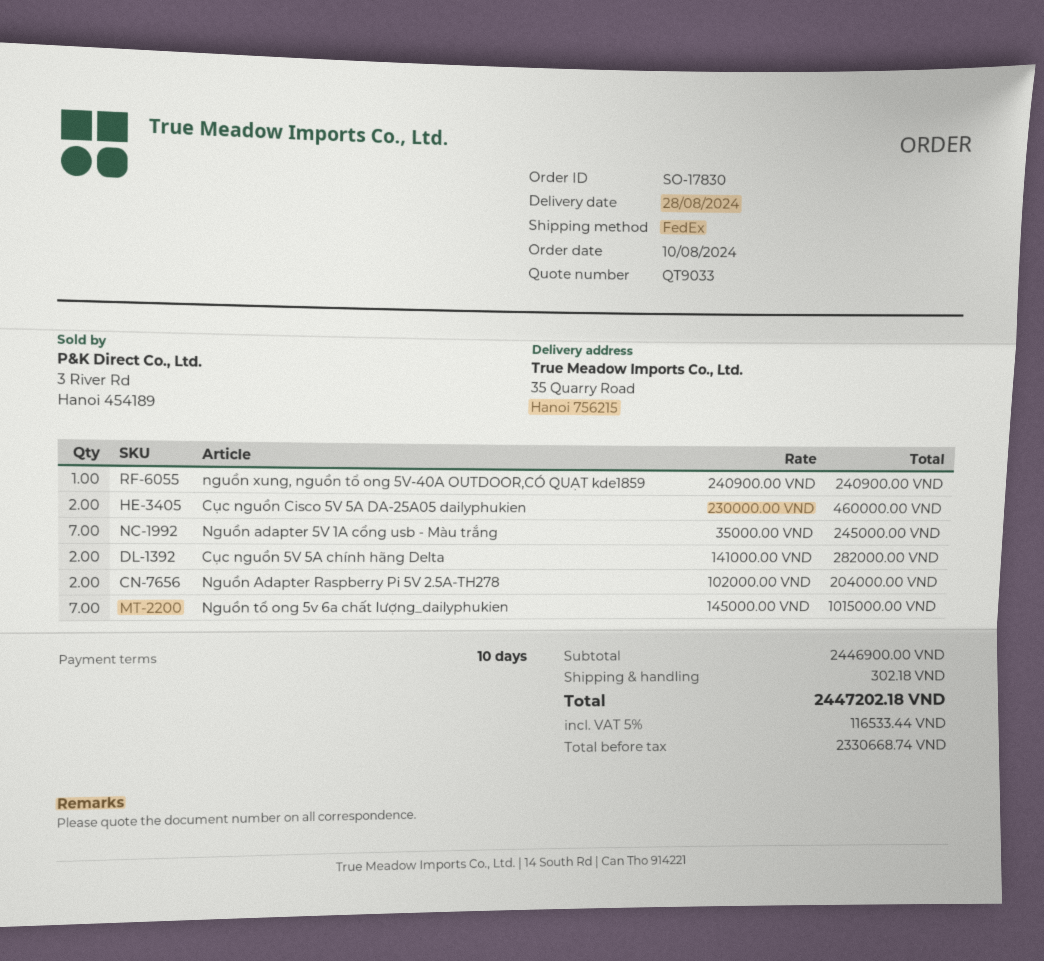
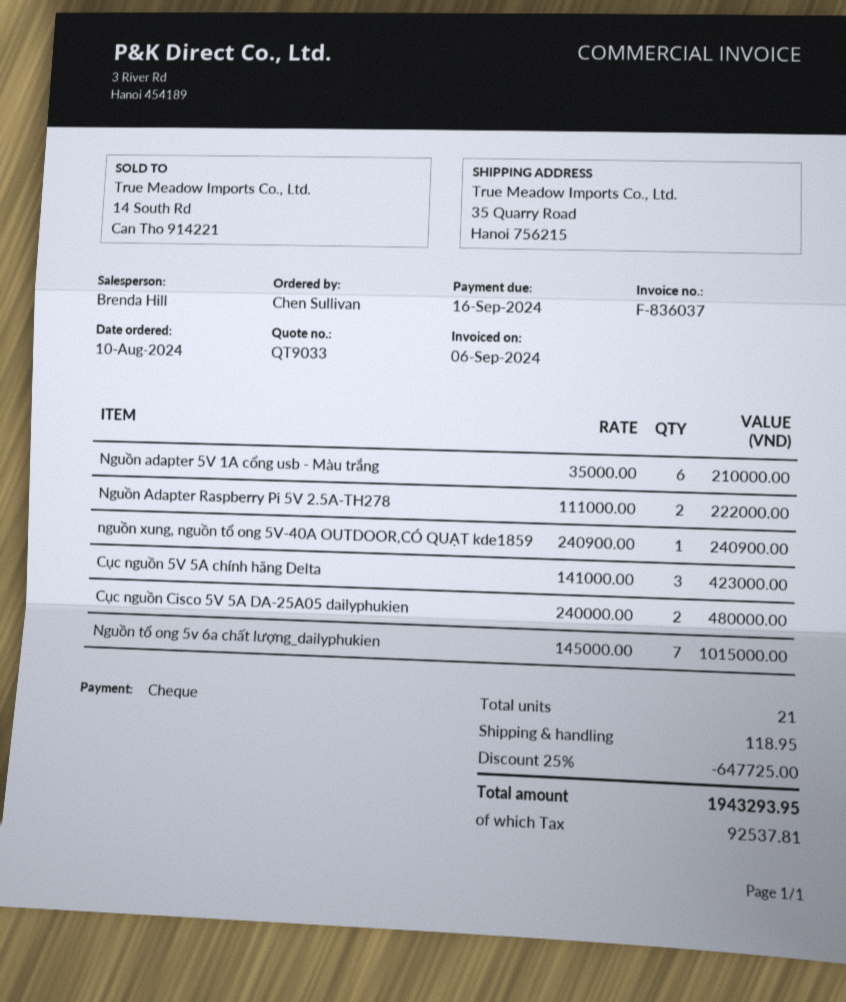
Cục nguồn Cisco 5V 5A DA-25A05 dailyphukien: 2 x 230000.00 = 460000.00 -> 2 x 240000.00 = 480000.00
Nguồn adapter 5V 1A cổng usb - Màu trắng: 7 x 35000.00 = 245000.00 -> 6 x 35000.00 = 210000.00
Cục nguồn 5V 5A chính hãng Delta: 2 x 141000.00 = 282000.00 -> 3 x 141000.00 = 423000.00
Nguồn Adapter Raspberry Pi 5V 2.5A-TH278: 2 x 102000.00 = 204000.00 -> 2 x 111000.00 = 222000.00
discount: none -> 25% = 647725.00
shipping: 302.18 -> 118.95
tax: 116533.44 -> 92537.81
total: 2447202.18 -> 1943293.95

